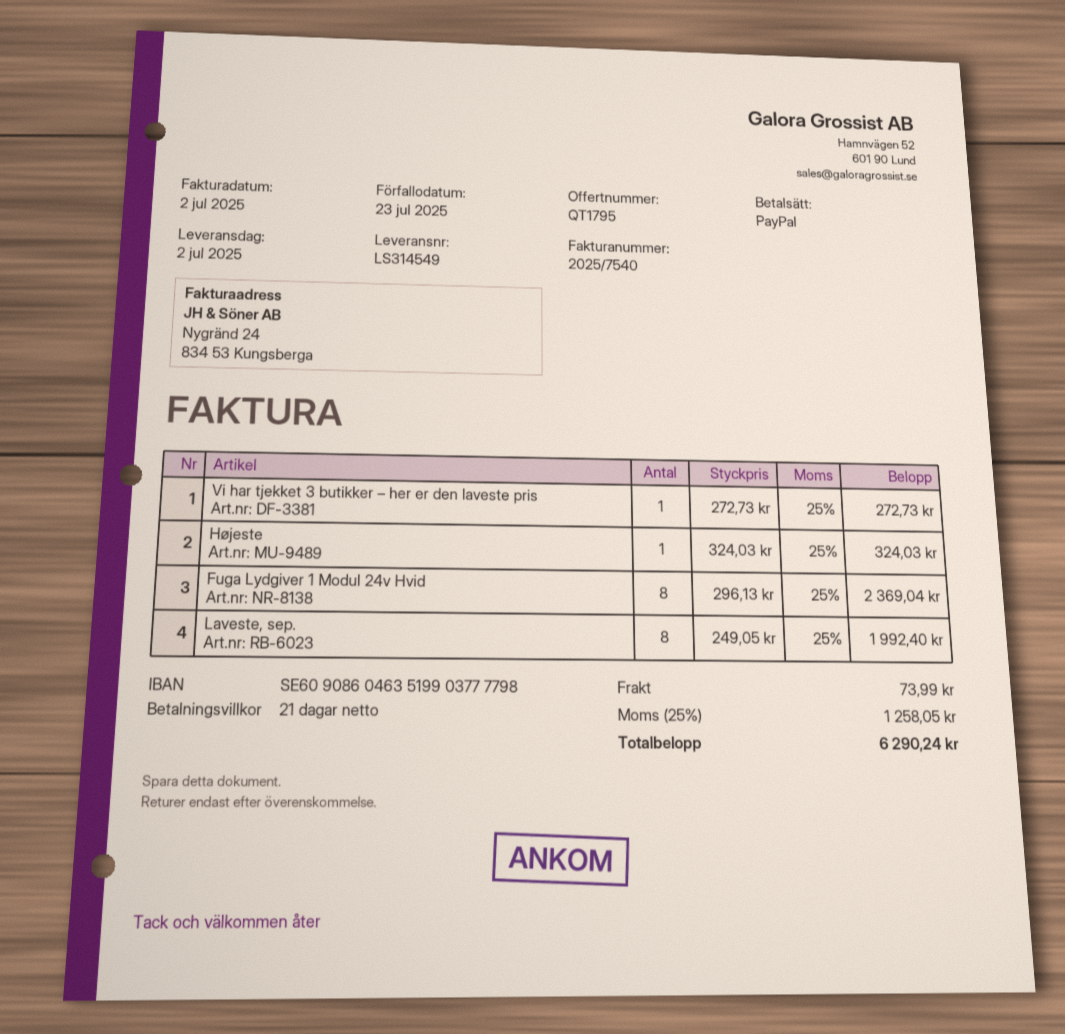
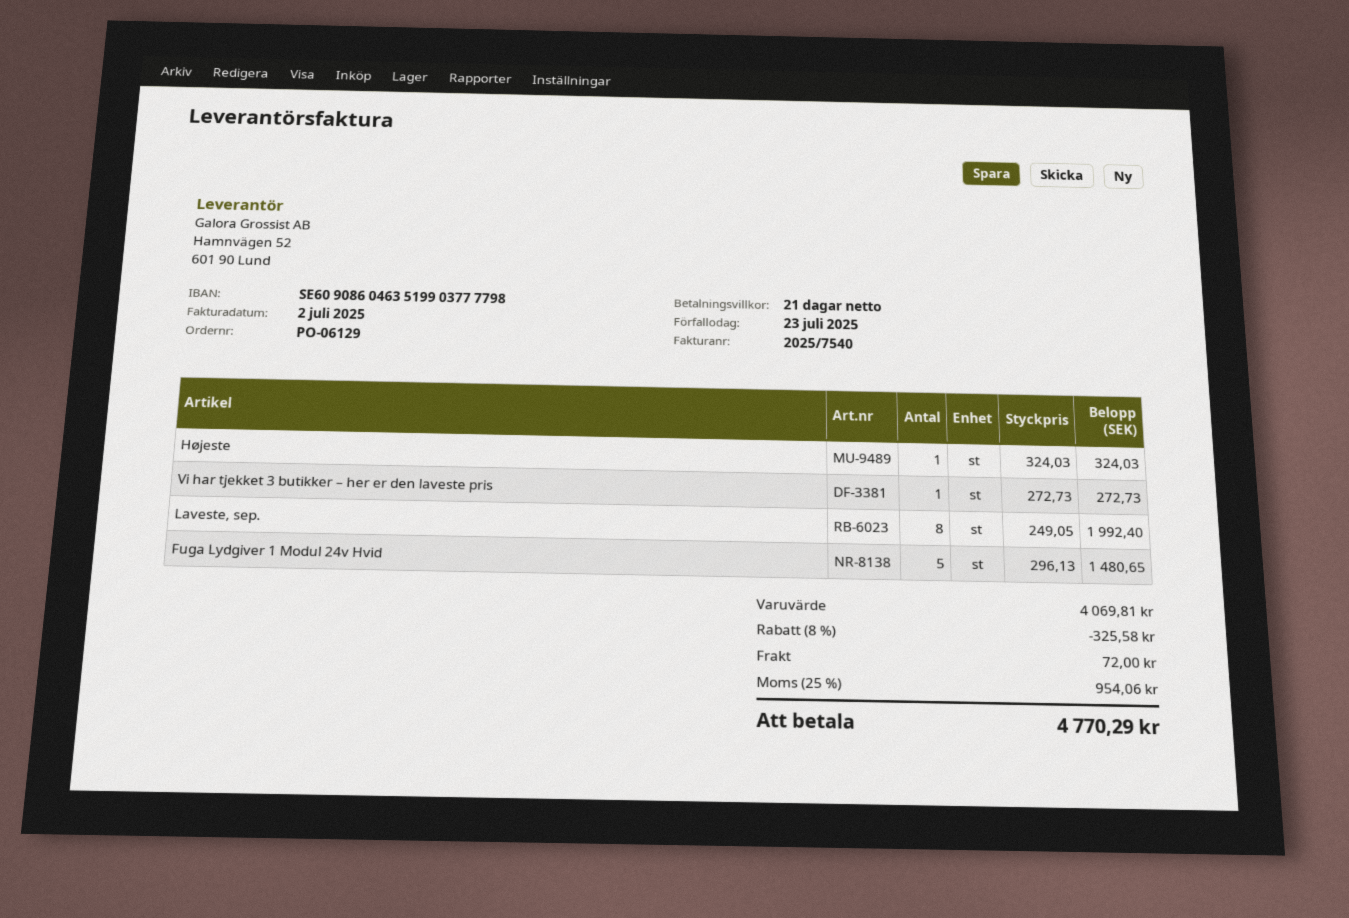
Fuga Lydgiver 1 Modul 24v Hvid: 8 x 296.13 = 2369.04 -> 5 x 296.13 = 1480.65
discount: none -> 8% = 325.58
shipping: 73.99 -> 72.00
tax: 25% = 1258.05 -> 25% = 954.06
total: 6290.24 -> 4770.29

